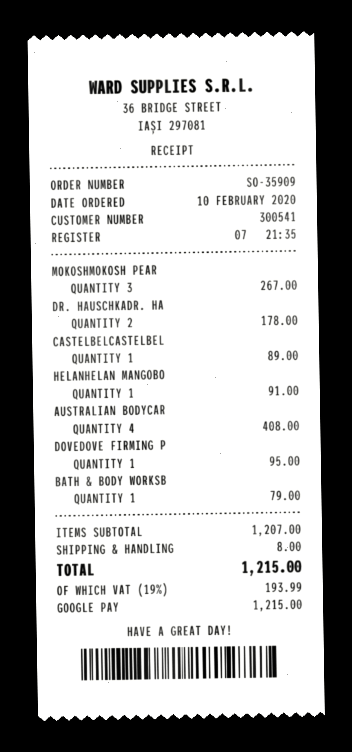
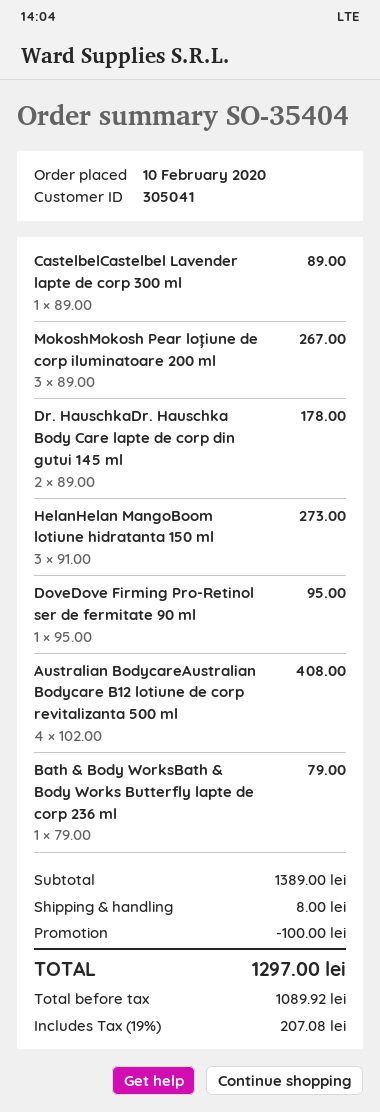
order number: SO-35909 -> SO-35404
customer number: 300541 -> 305041
HELANHELAN MANGOBO: 1 for 91.00 -> 3 for 273.00
subtotal: 1207.00 -> 1389.00
discount: none -> 100.00
tax: 19% = 193.99 -> 19% = 207.08
total: 1215.00 -> 1297.00

